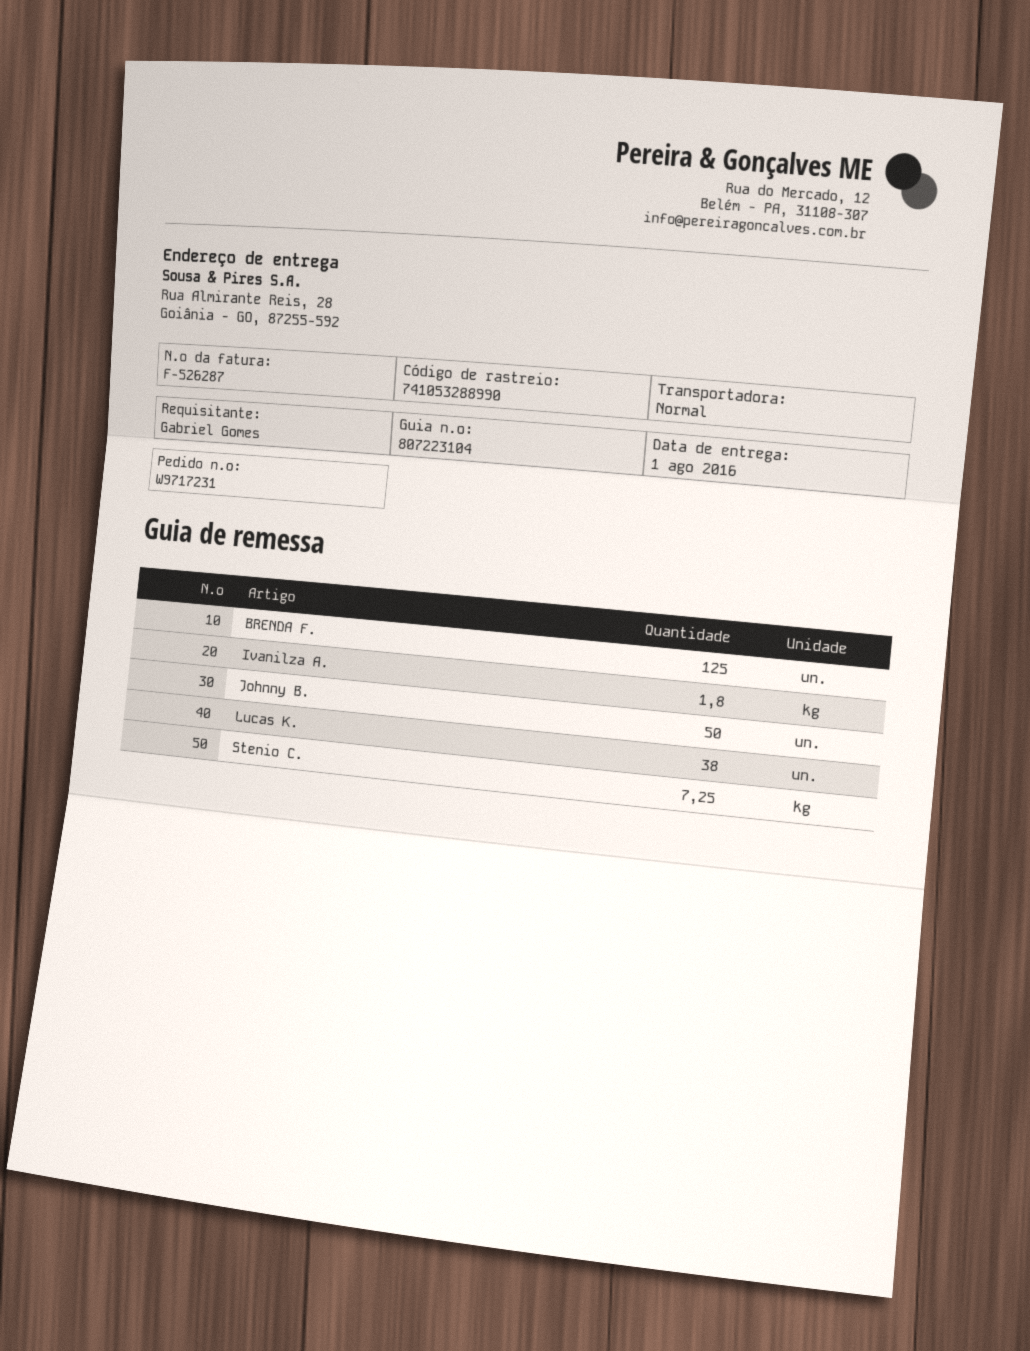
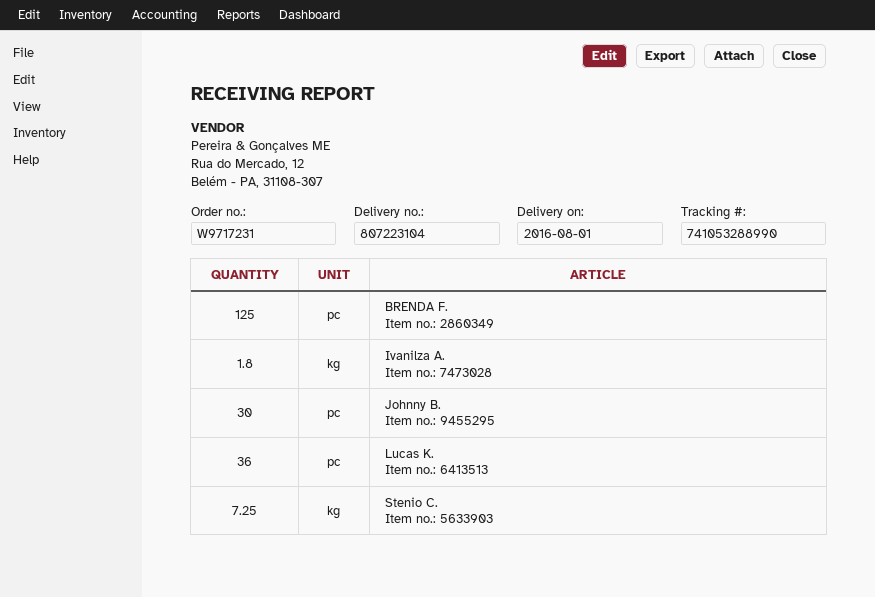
Johnny B.: 50 -> 30
Lucas K.: 38 -> 36

